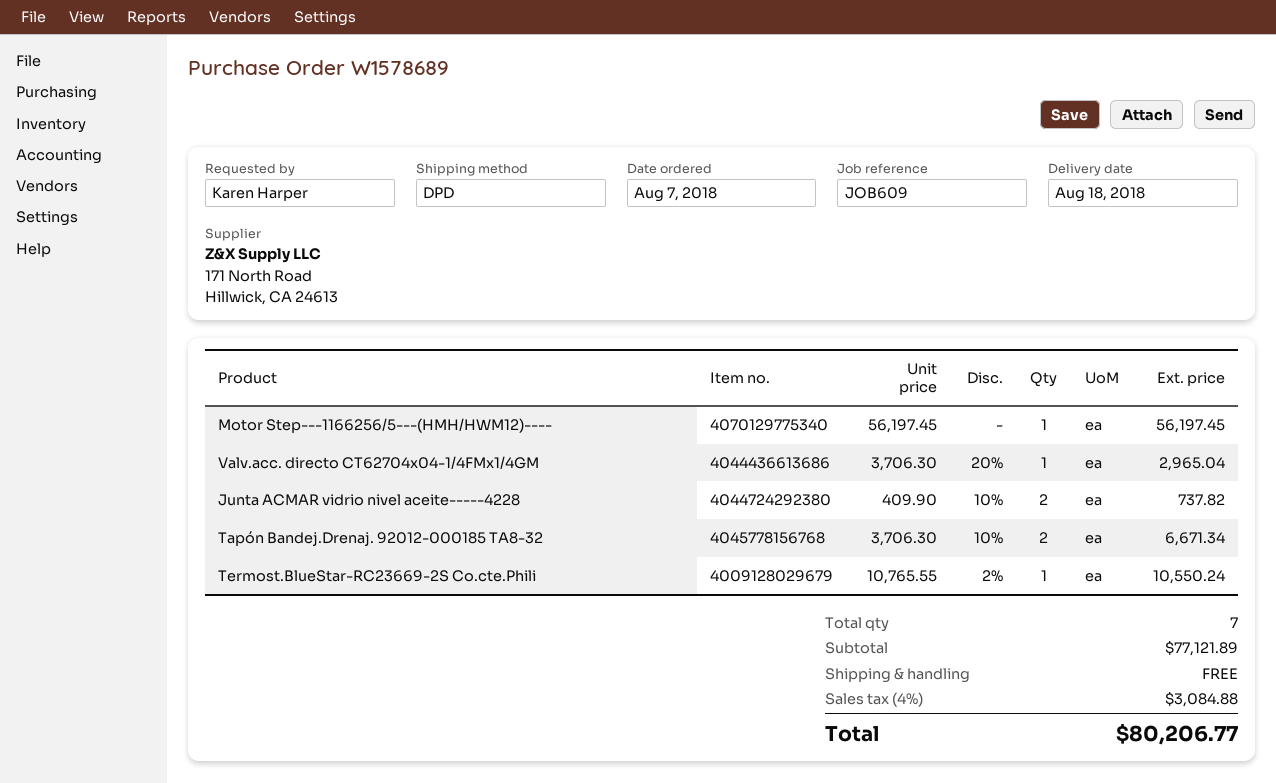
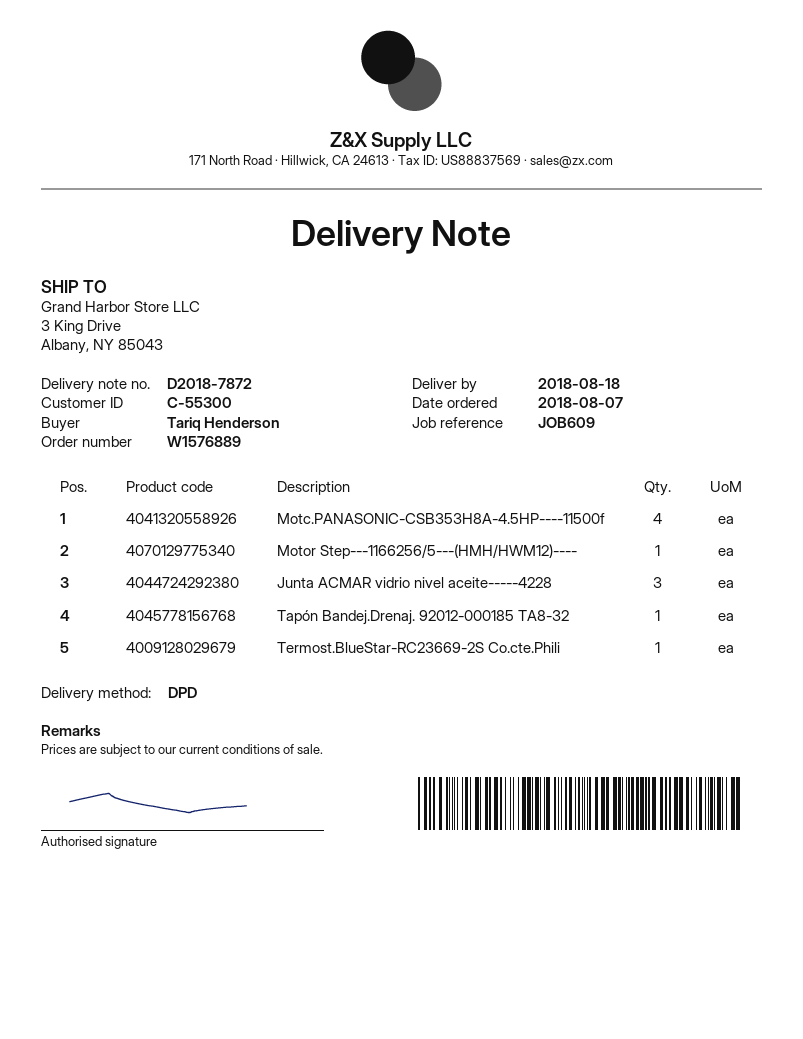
order number: W1578689 -> W1576889
ordered by: Karen Harper -> Tariq Henderson
Valv.acc. directo CT62704x04-1/4FMx1/4GM: 1 -> none
Junta ACMAR vidrio nivel aceite-----4228: 2 -> 3
Tapón Bandej.Drenaj. 92012-000185 TA8-32: 2 -> 1
Motc.PANASONIC-CSB353H8A-4.5HP----11500f: none -> 4

